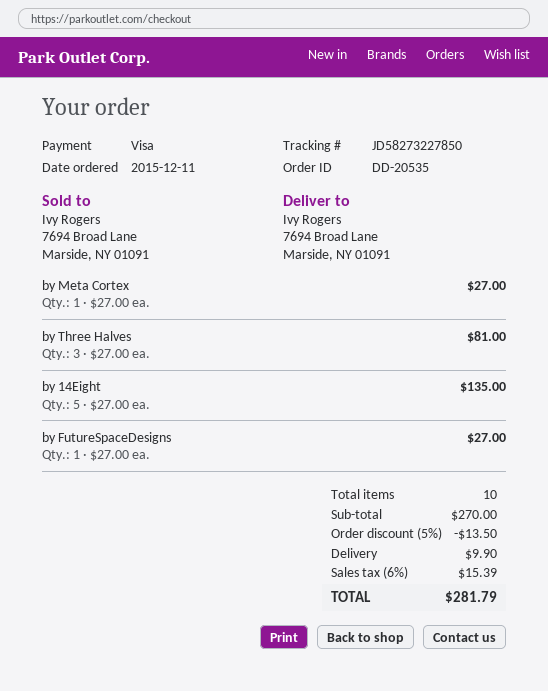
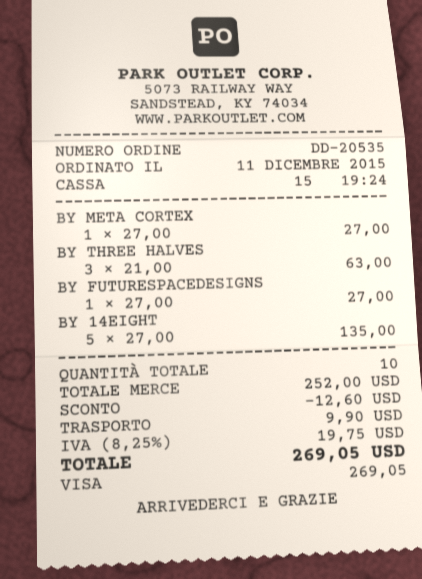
by Three Halves: 3 x 27.00 = 81.00 -> 3 x 21.00 = 63.00
subtotal: 270.00 -> 252.00
discount: 13.50 -> 12.60
tax: 6% = 15.39 -> 8.25% = 19.75
total: 281.79 -> 269.05

